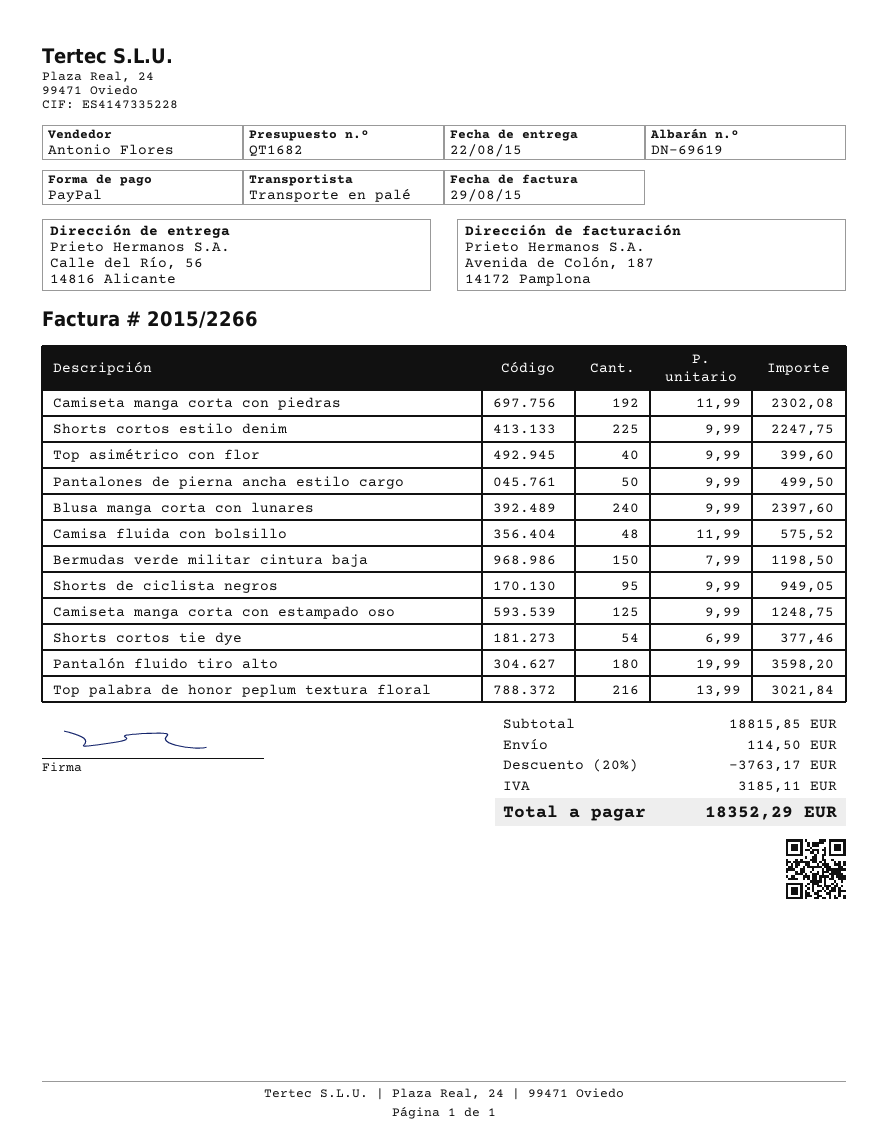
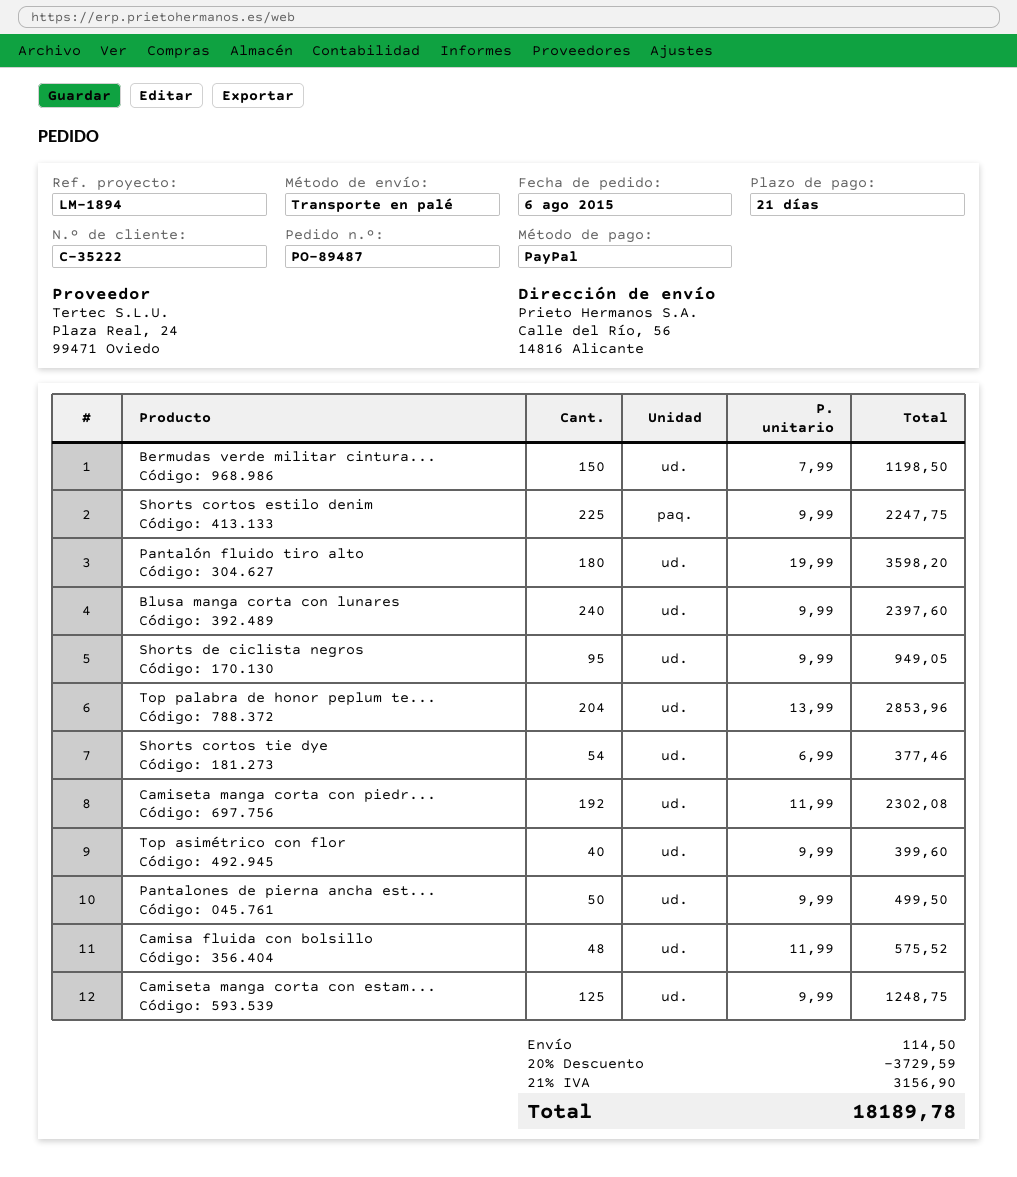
Top palabra de honor peplum textura floral: 216 x 13.99 = 3021.84 -> 204 x 13.99 = 2853.96
discount: 20% = 3763.17 -> 20% = 3729.59
tax: 3185.11 -> 3156.90
total: 18352.29 -> 18189.78

